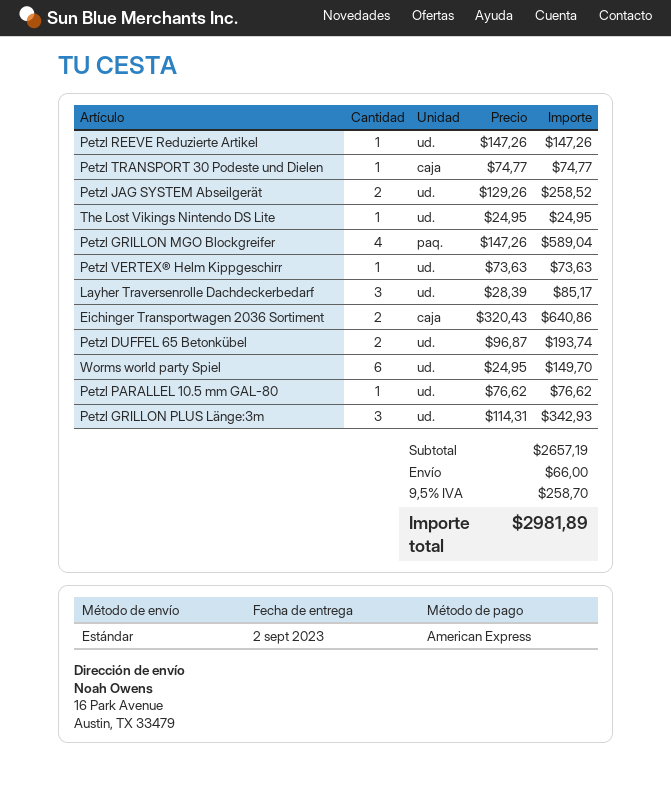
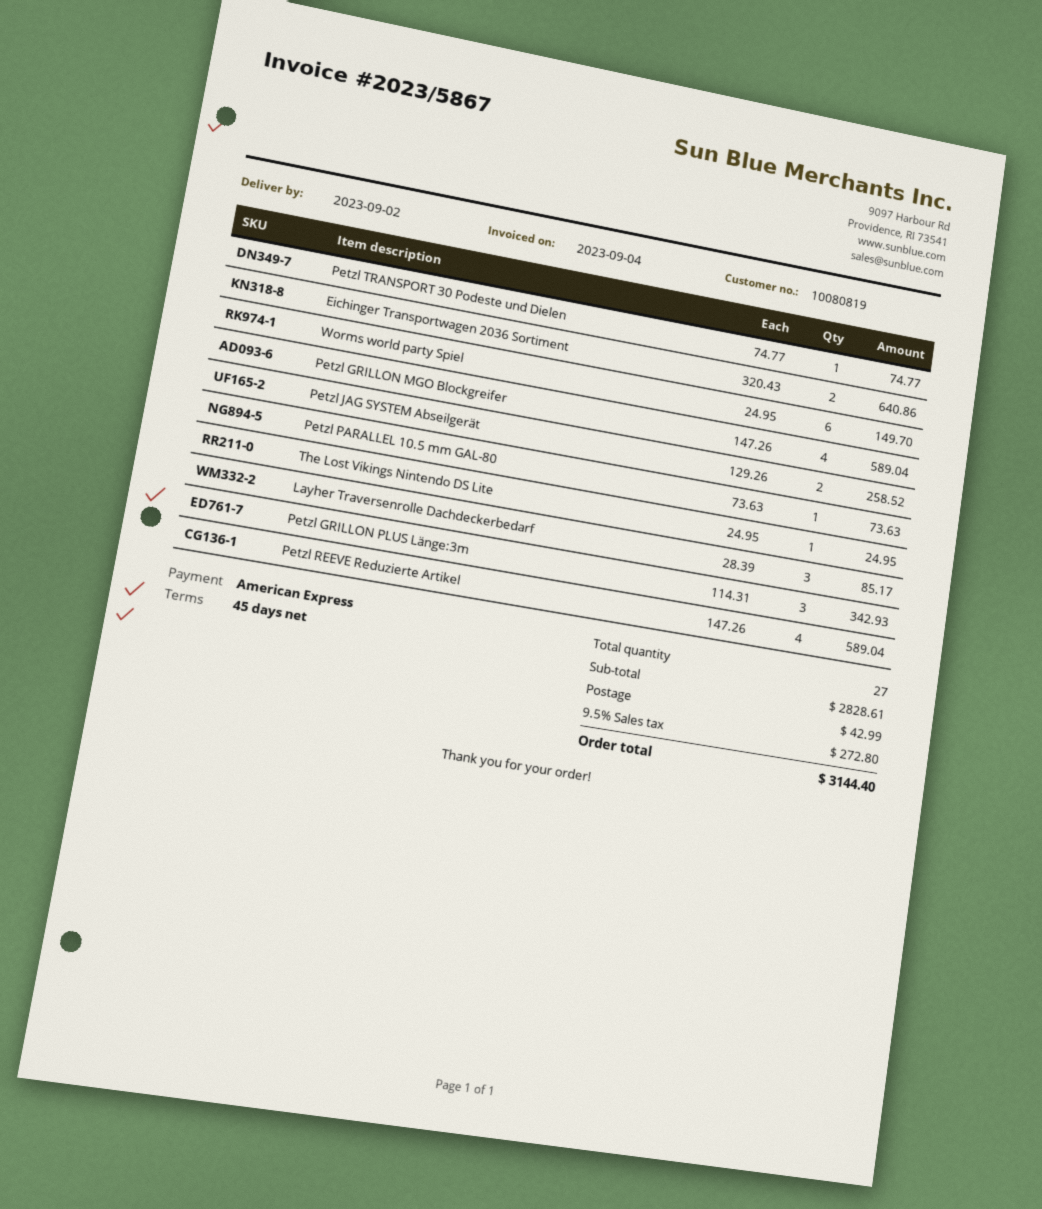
Petzl REEVE Reduzierte Artikel: 1 x 147.26 = 147.26 -> 4 x 147.26 = 589.04
Petzl VERTEX® Helm Kippgeschirr: 1 x 73.63 = 73.63 -> none
Petzl DUFFEL 65 Betonkübel: 2 x 96.87 = 193.74 -> none
Petzl PARALLEL 10.5 mm GAL-80: 1 x 76.62 = 76.62 -> 1 x 73.63 = 73.63
subtotal: 2657.19 -> 2828.61
shipping: 66.00 -> 42.99
tax: 9.5% = 258.70 -> 9.5% = 272.80
total: 2981.89 -> 3144.40

